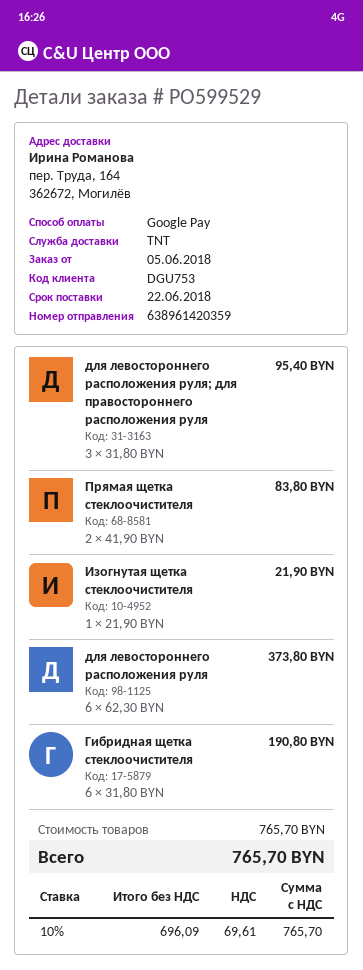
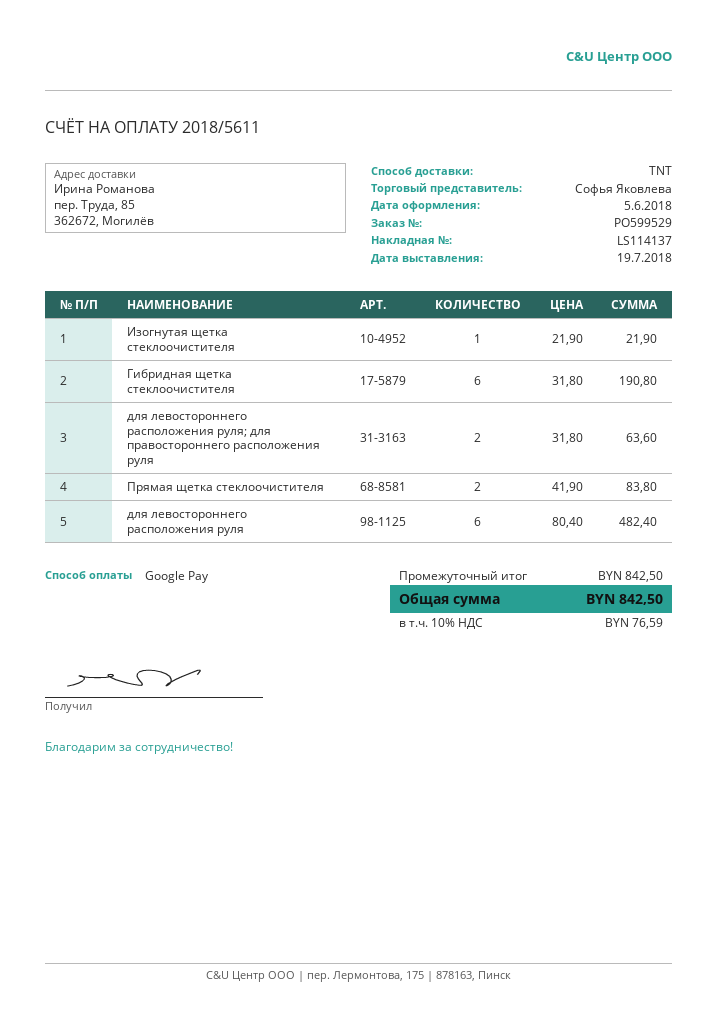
ship to: пер. Труда, 164, 362672, Могилёв -> пер. Труда, 85, 362672, Могилёв
для левостороннего расположения руля; для правостороннего расположения руля: 3 x 31.80 = 95.40 -> 2 x 31.80 = 63.60
для левостороннего расположения руля: 6 x 62.30 = 373.80 -> 6 x 80.40 = 482.40
subtotal: 765.70 -> 842.50
tax: 10% = 69.61 -> 10% = 76.59
total: 765.70 -> 842.50

